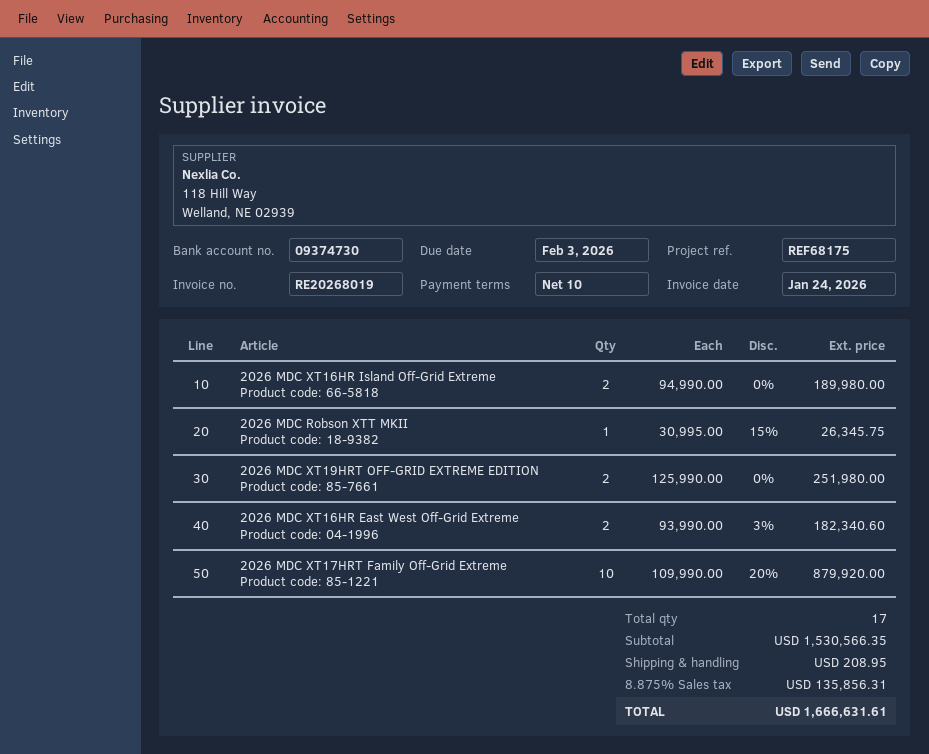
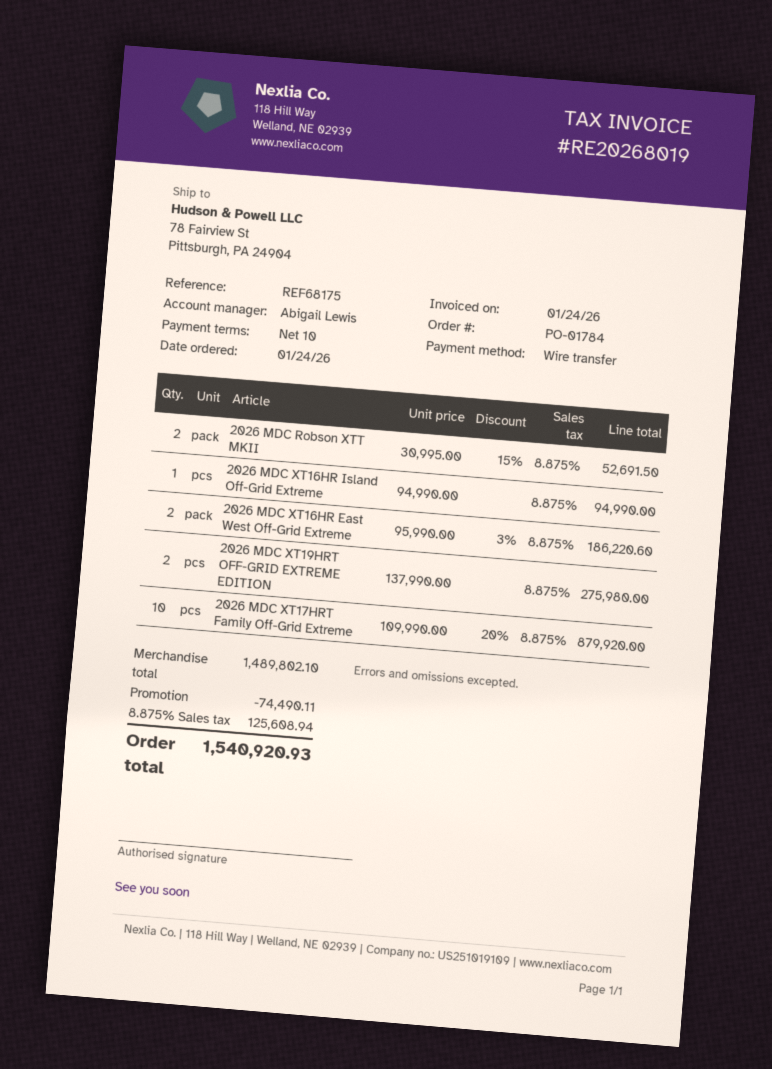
2026 MDC XT16HR Island Off-Grid Extreme: 2 x 94990.00 = 189980.00 -> 1 x 94990.00 = 94990.00
2026 MDC Robson XTT MKII: 1 x 30995.00 - 15% = 26345.75 -> 2 x 30995.00 - 15% = 52691.50
2026 MDC XT19HRT OFF-GRID EXTREME EDITION: 2 x 125990.00 = 251980.00 -> 2 x 137990.00 = 275980.00
2026 MDC XT16HR East West Off-Grid Extreme: 2 x 93990.00 - 3% = 182340.60 -> 2 x 95990.00 - 3% = 186220.60
subtotal: 1530566.35 -> 1489802.10
discount: none -> 74490.11
shipping: 208.95 -> none
tax: 8.875% = 135856.31 -> 8.875% = 125608.94
total: 1666631.61 -> 1540920.93

